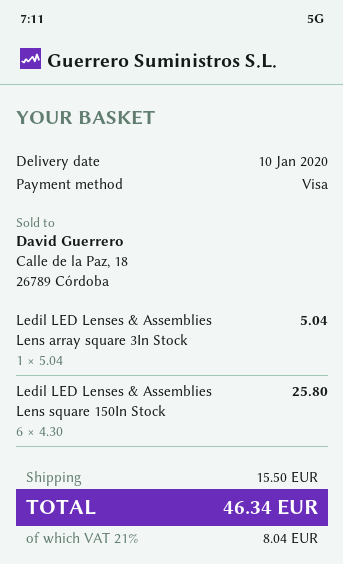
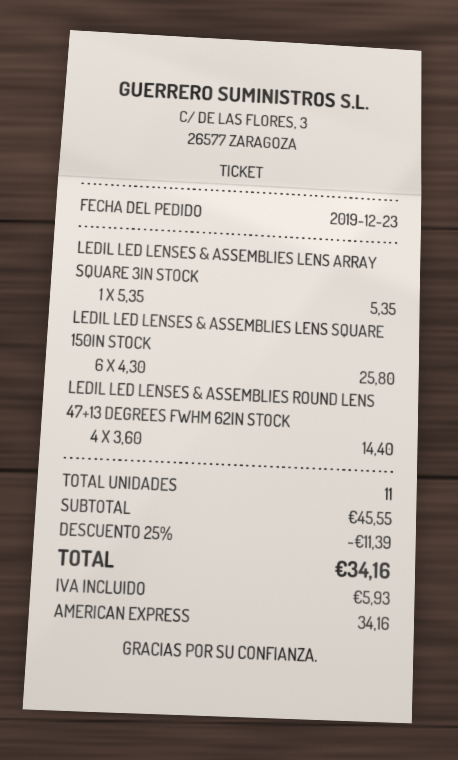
payment method: Visa -> American Express
Ledil LED Lenses & Assemblies Lens array square 3In Stock: 1 x 5.04 = 5.04 -> 1 x 5.35 = 5.35
LEDIL LED LENSES & ASSEMBLIES ROUND LENS 47+13 DEGREES FWHM 62IN STOCK: none -> 4 x 3.60 = 14.40
discount: none -> 25% = 11.39
shipping: 15.50 -> none
tax: 8.04 -> 5.93
total: 46.34 -> 34.16

